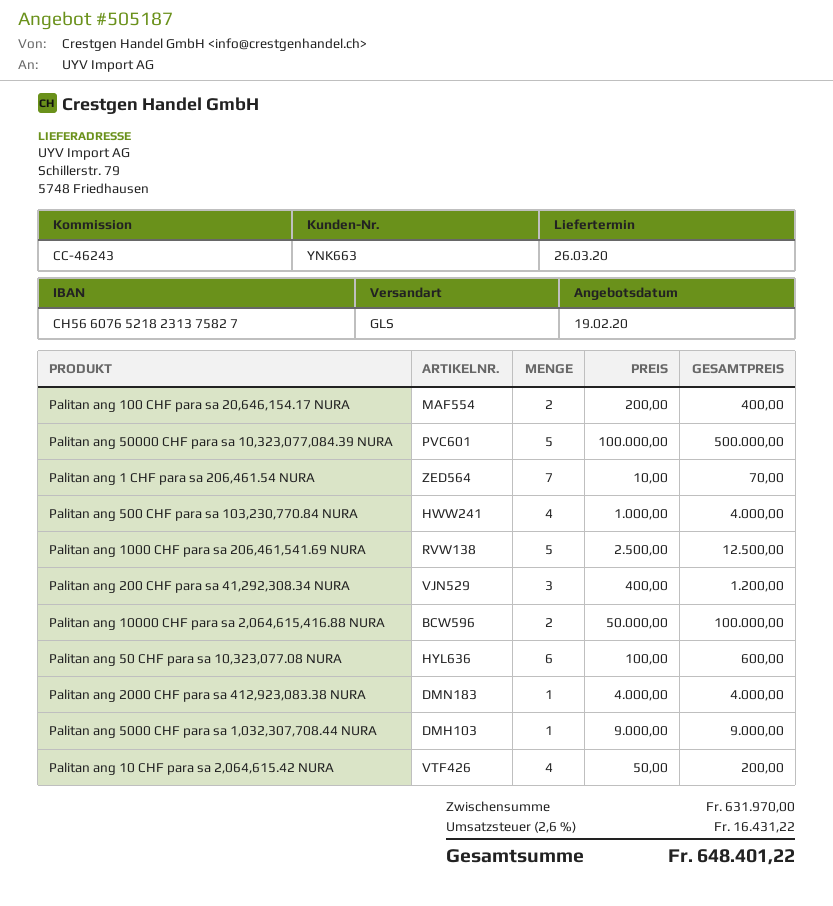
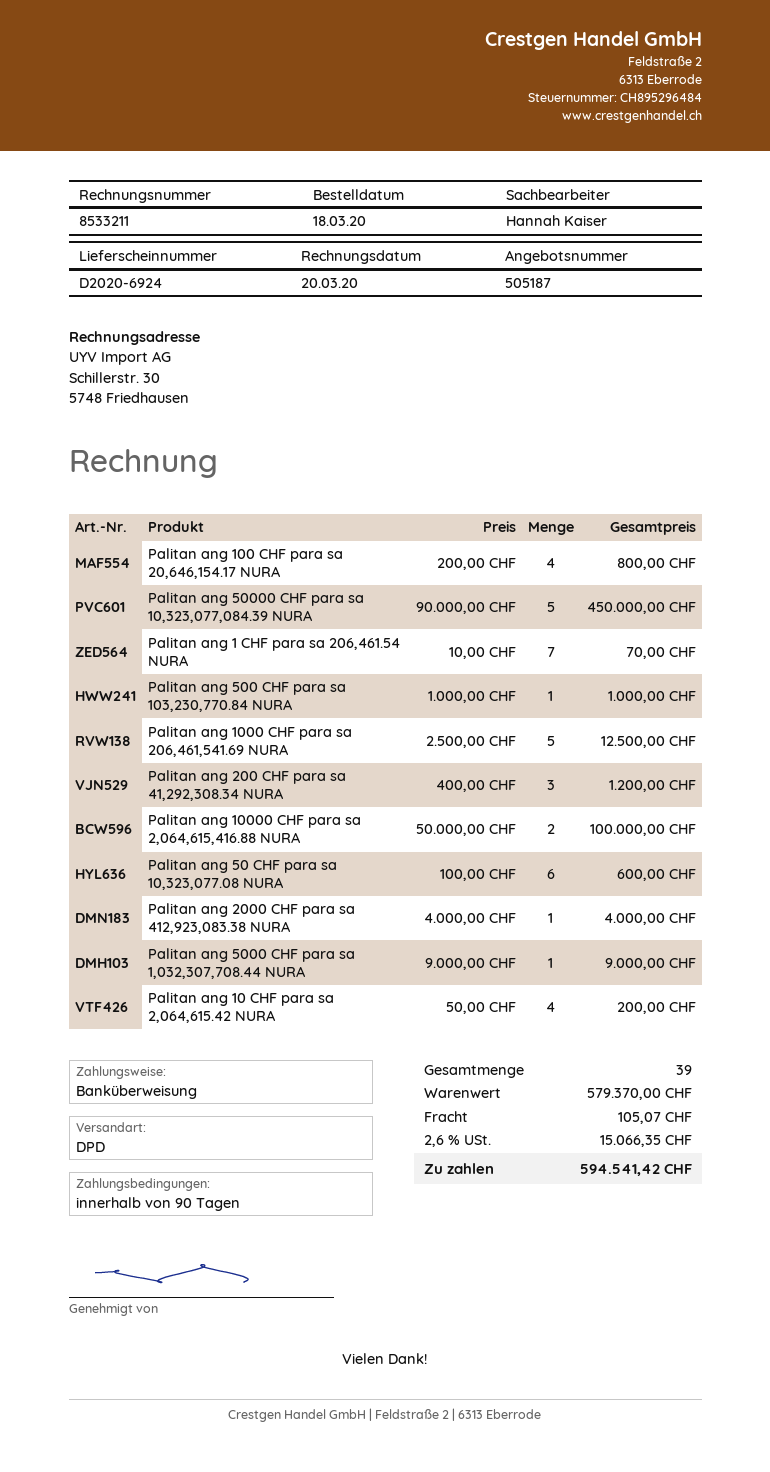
shipping method: GLS -> DPD
Palitan ang 100 CHF para sa 20,646,154.17 NURA: 2 x 200.00 = 400.00 -> 4 x 200.00 = 800.00
Palitan ang 50000 CHF para sa 10,323,077,084.39 NURA: 5 x 100000.00 = 500000.00 -> 5 x 90000.00 = 450000.00
Palitan ang 500 CHF para sa 103,230,770.84 NURA: 4 x 1000.00 = 4000.00 -> 1 x 1000.00 = 1000.00
subtotal: 631970.00 -> 579370.00
shipping: none -> 105.07
tax: 2.6% = 16431.22 -> 2.6% = 15066.35
total: 648401.22 -> 594541.42

